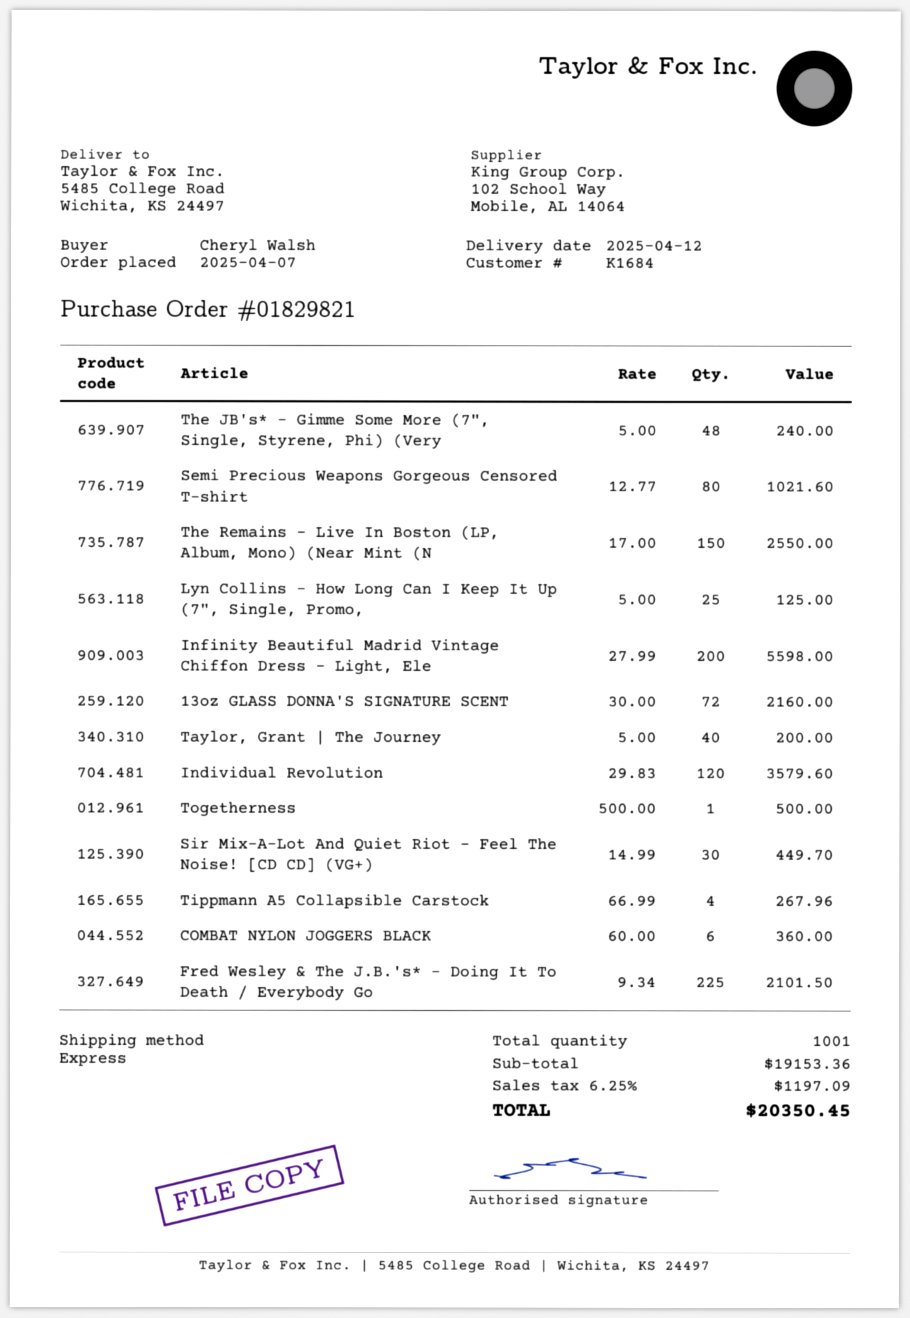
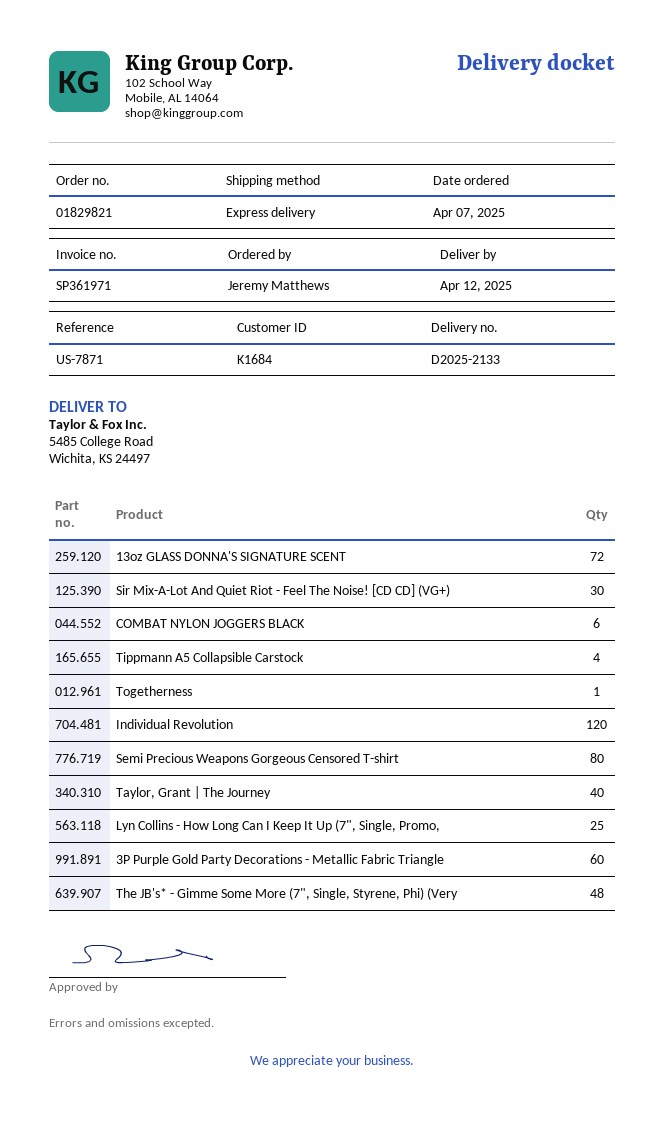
ordered by: Cheryl Walsh -> Jeremy Matthews
The Remains - Live In Boston (LP, Album, Mono) (Near Mint (N: 150 -> none
Infinity Beautiful Madrid Vintage Chiffon Dress – Light, Ele: 200 -> none
Fred Wesley & The J.B.'s* - Doing It To Death / Everybody Go: 225 -> none
3P Purple Gold Party Decorations - Metallic Fabric Triangle: none -> 60

